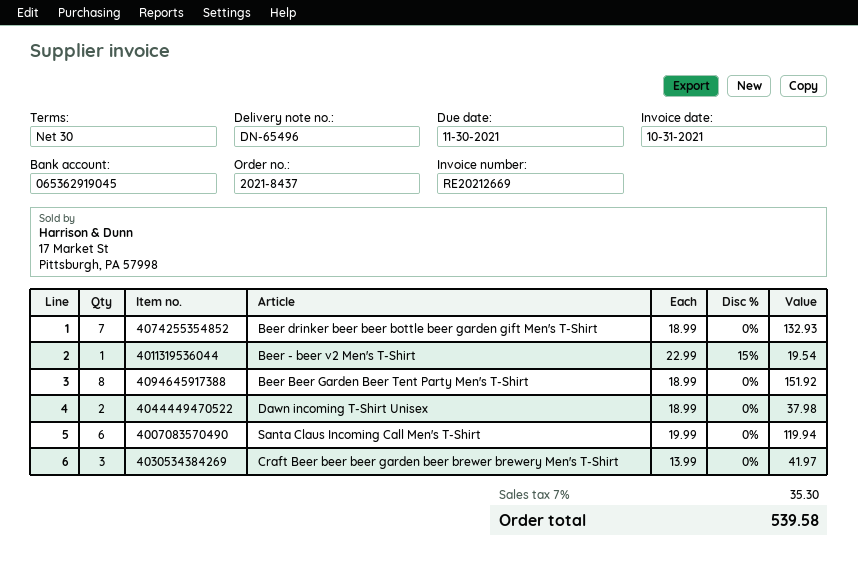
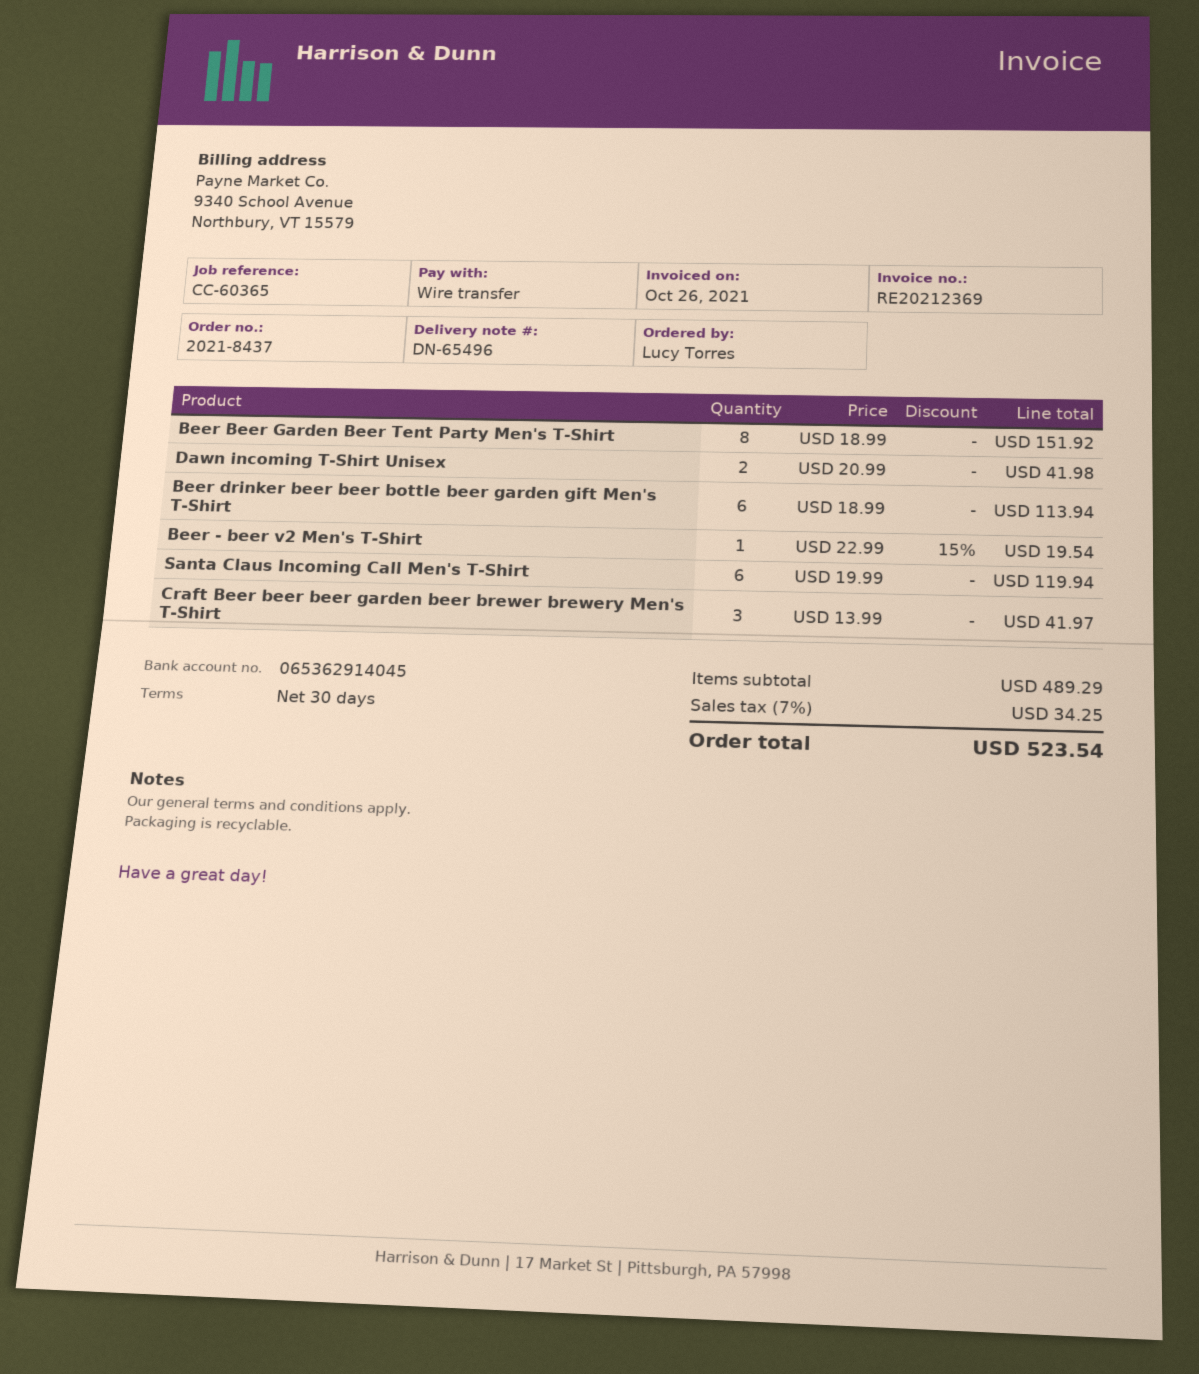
invoice number: RE20212669 -> RE20212369
invoice date: 2021-10-31 -> 2021-10-26
bank account: 065362919045 -> 065362914045
Beer drinker beer beer bottle beer garden gift Men's T-Shirt: 7 x 18.99 = 132.93 -> 6 x 18.99 = 113.94
Dawn incoming T-Shirt Unisex: 2 x 18.99 = 37.98 -> 2 x 20.99 = 41.98
tax: 7% = 35.30 -> 7% = 34.25
total: 539.58 -> 523.54

